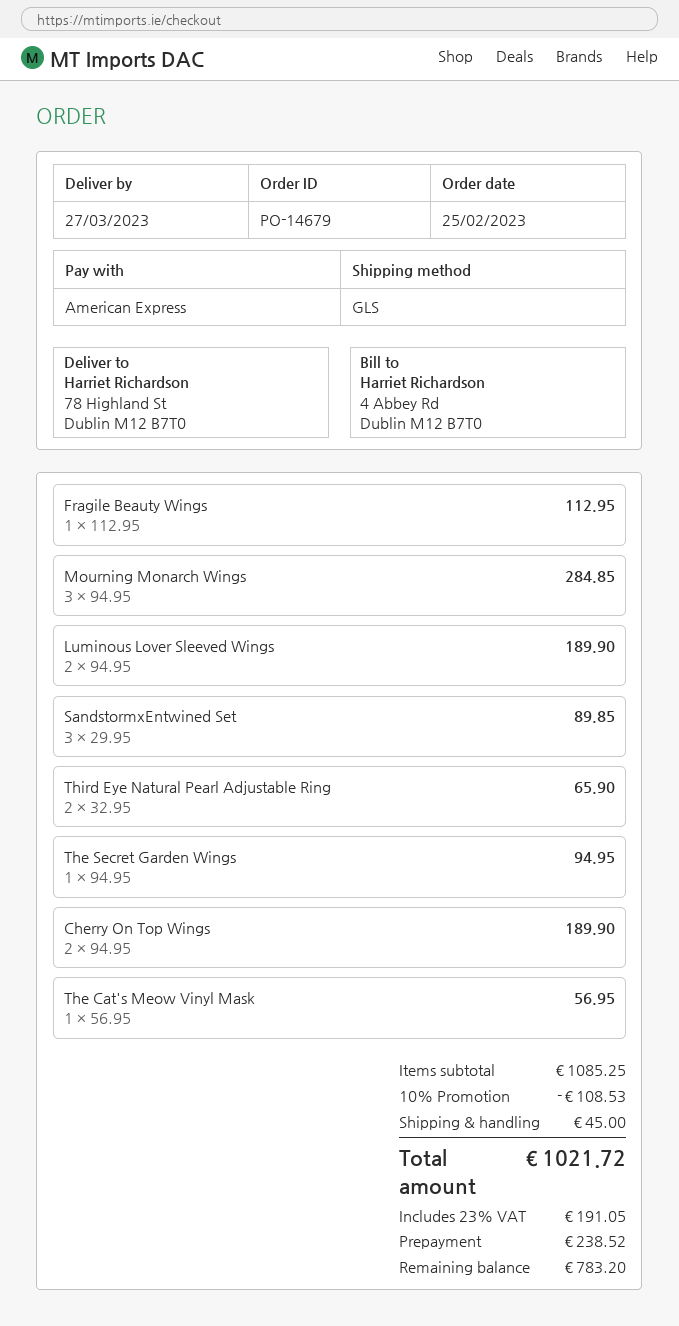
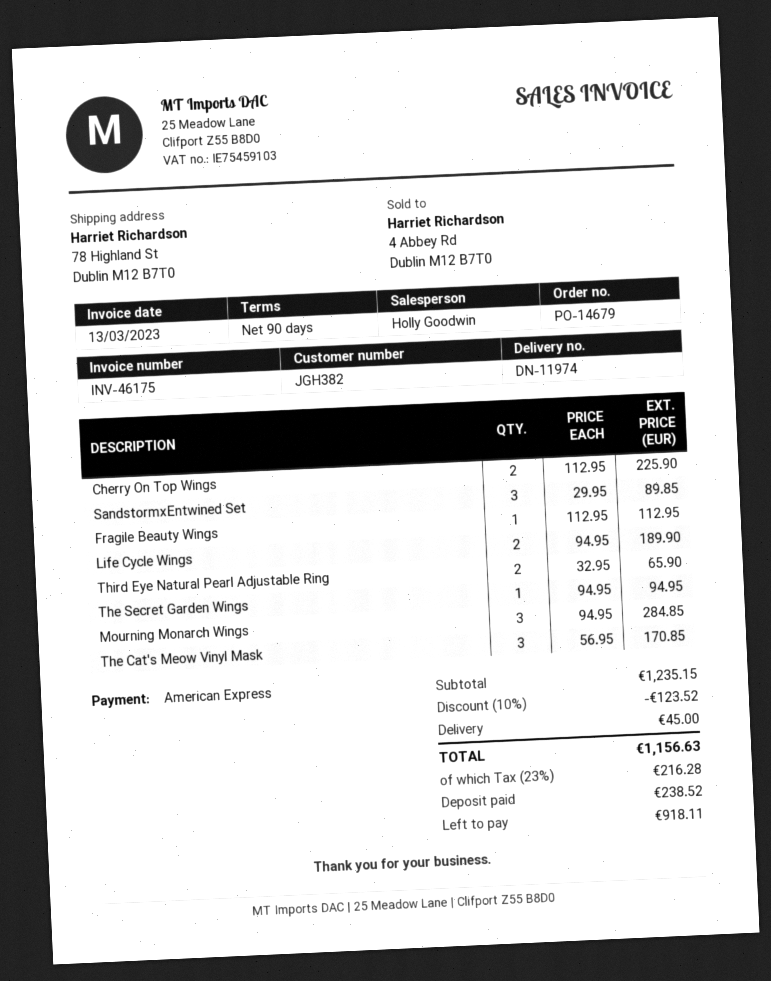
Luminous Lover Sleeved Wings: 2 x 94.95 = 189.90 -> none
Cherry On Top Wings: 2 x 94.95 = 189.90 -> 2 x 112.95 = 225.90
The Cat's Meow Vinyl Mask: 1 x 56.95 = 56.95 -> 3 x 56.95 = 170.85
Life Cycle Wings: none -> 2 x 94.95 = 189.90
subtotal: 1085.25 -> 1235.15
discount: 10% = 108.53 -> 10% = 123.52
tax: 23% = 191.05 -> 23% = 216.28
total: 1021.72 -> 1156.63
balance: 783.20 -> 918.11

